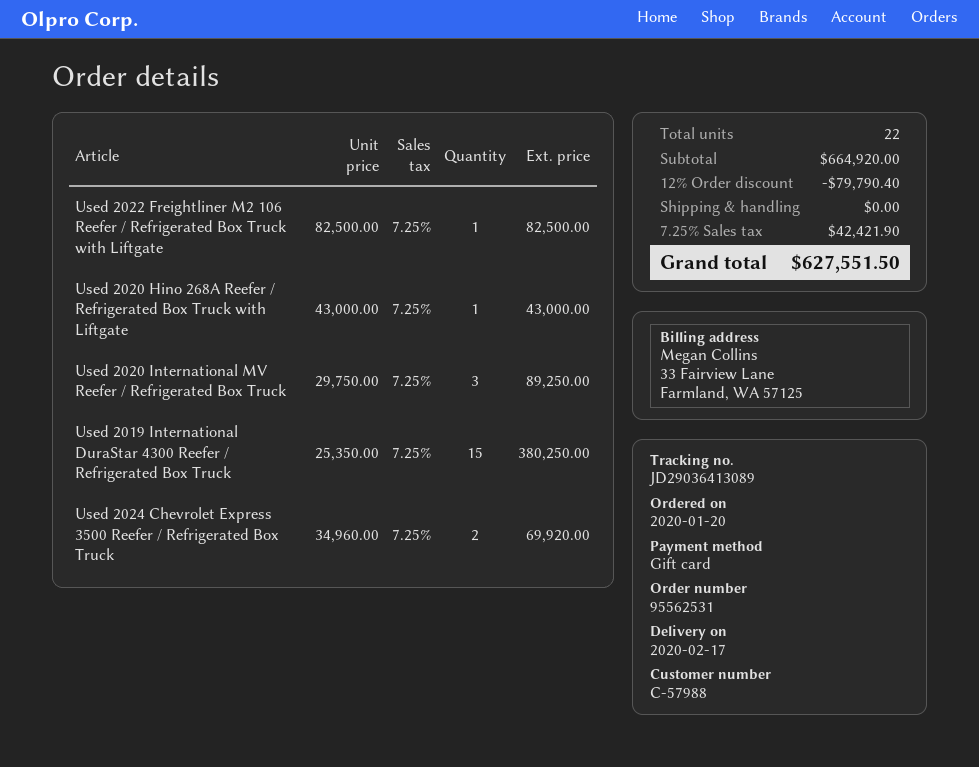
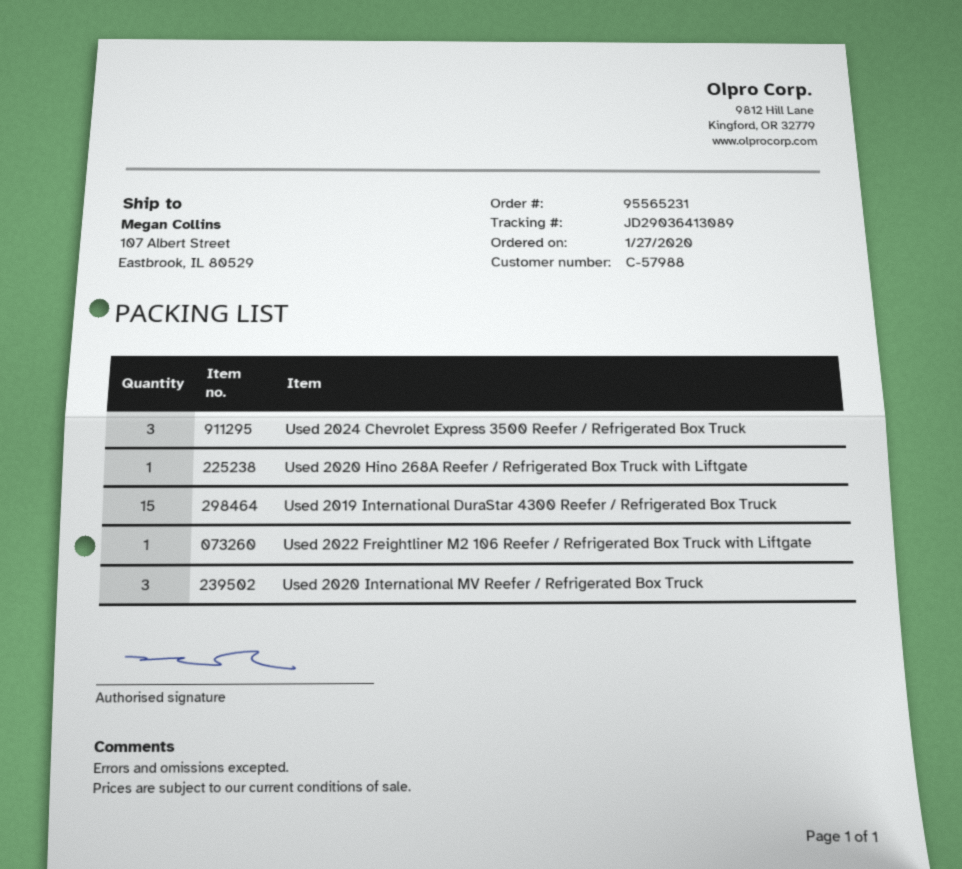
order number: 95562531 -> 95565231
order date: 2020-01-20 -> 2020-01-27
Used 2024 Chevrolet Express 3500 Reefer / Refrigerated Box Truck: 2 -> 3

